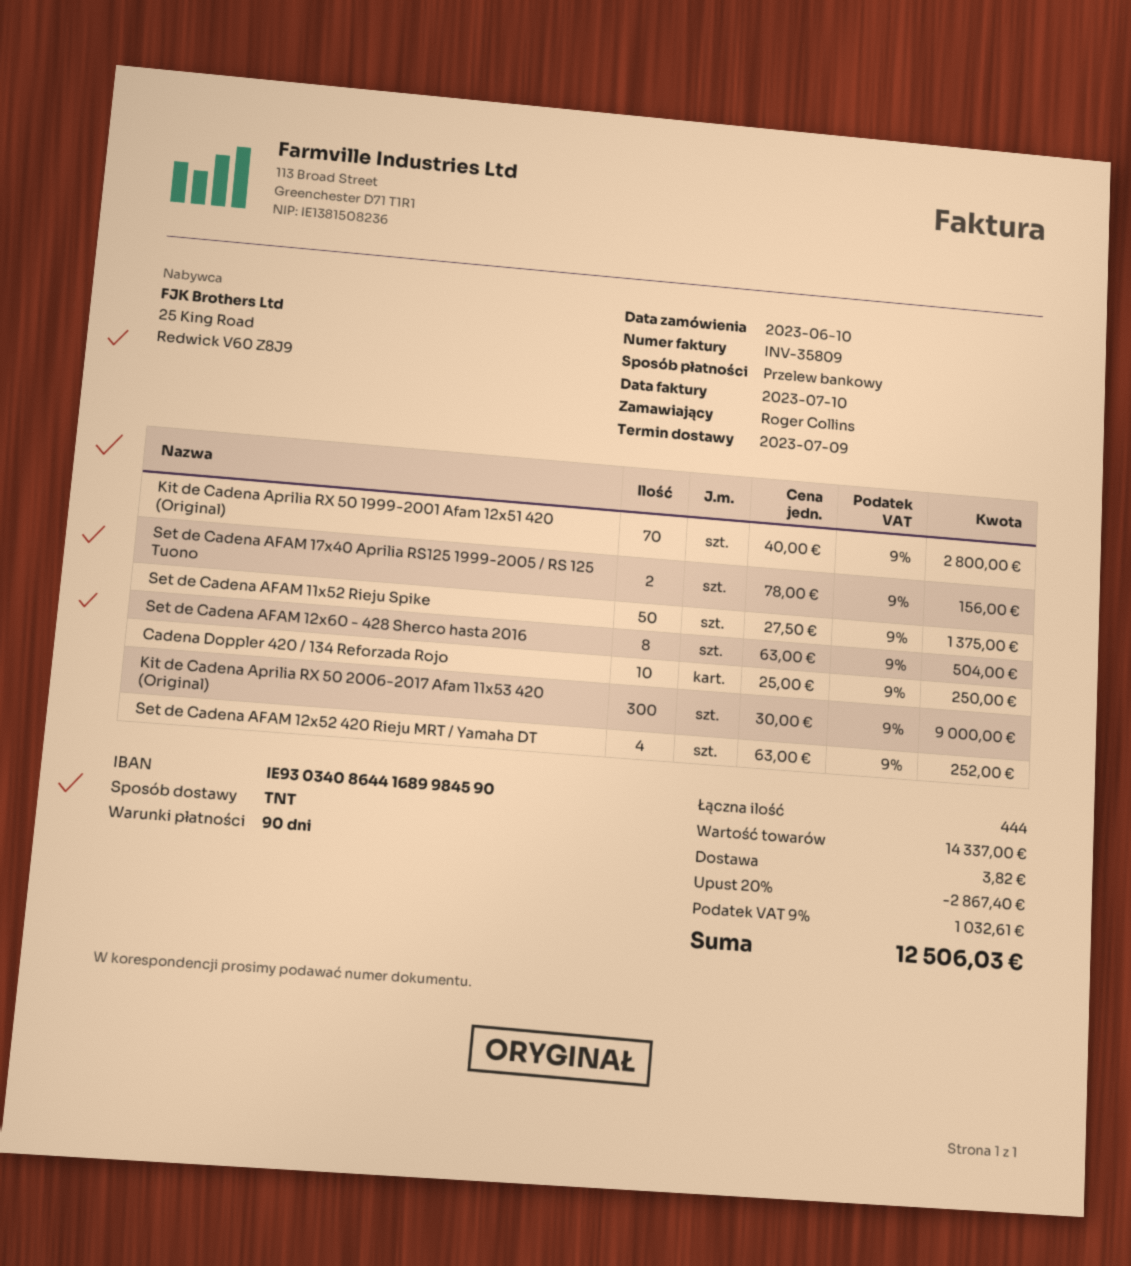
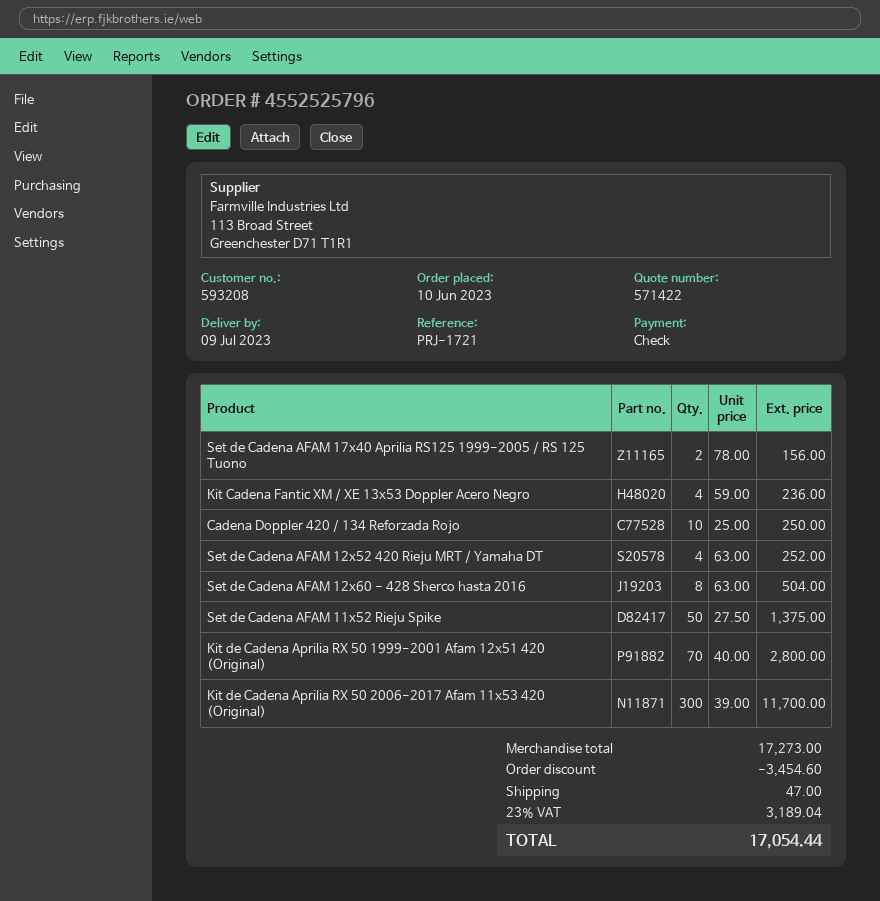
payment method: bank transfer -> cheque
Kit de Cadena Aprilia RX 50 2006-2017 Afam 11x53 420 (Original): 300 x 30.00 = 9000.00 -> 300 x 39.00 = 11700.00
Kit Cadena Fantic XM / XE 13x53 Doppler Acero Negro: none -> 4 x 59.00 = 236.00
subtotal: 14337.00 -> 17273.00
discount: 2867.40 -> 3454.60
shipping: 3.82 -> 47.00
tax: 9% = 1032.61 -> 23% = 3189.04
total: 12506.03 -> 17054.44

